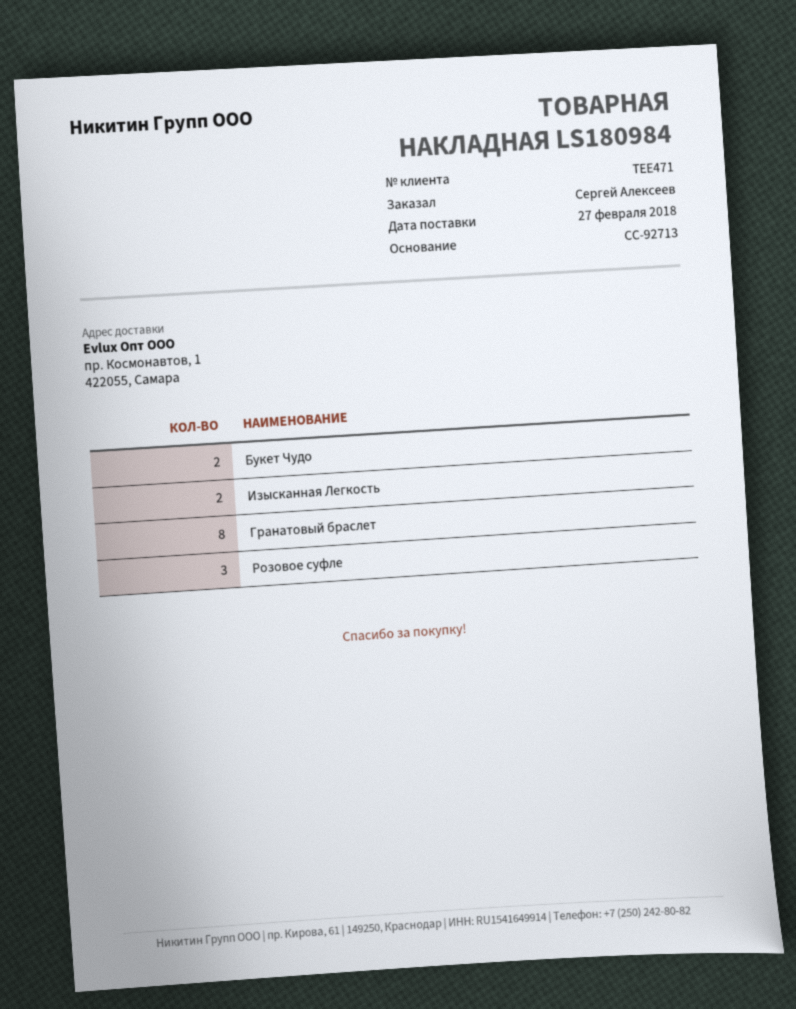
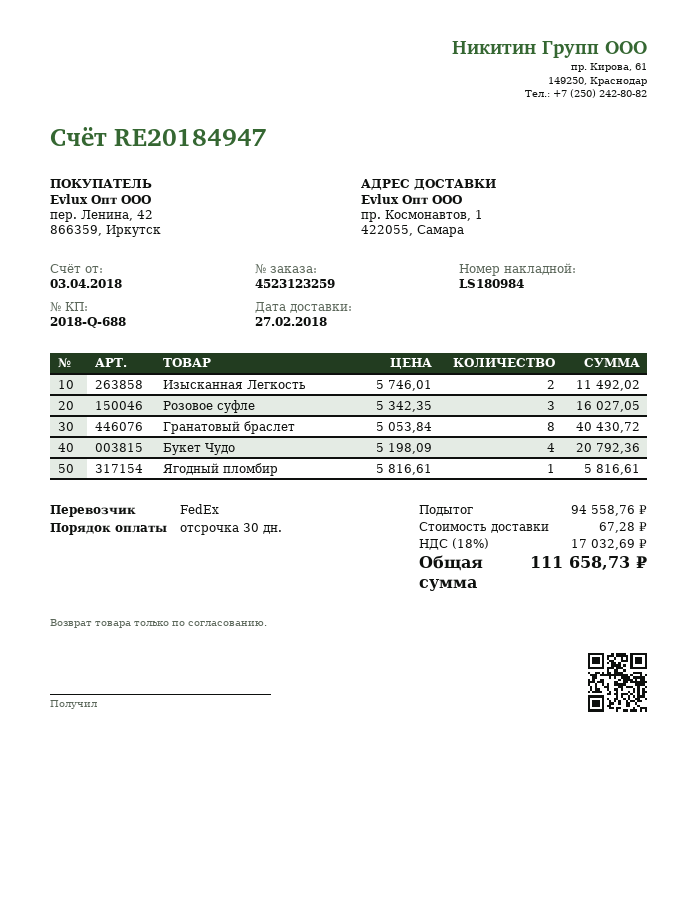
Букет Чудо: 2 -> 4
Ягодный пломбир: none -> 1

